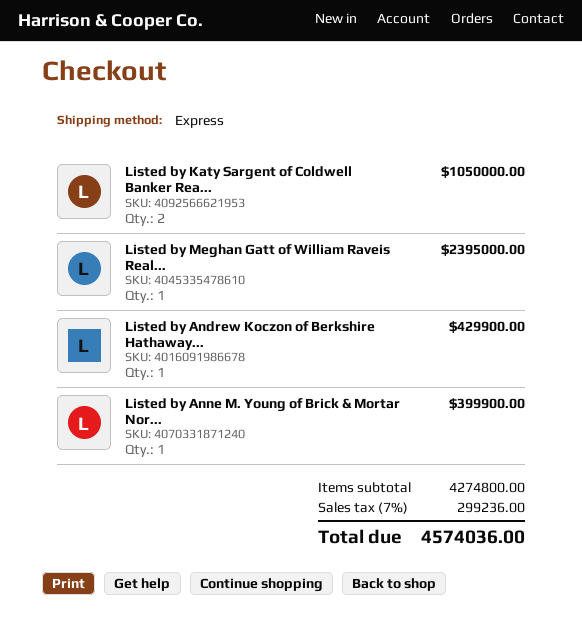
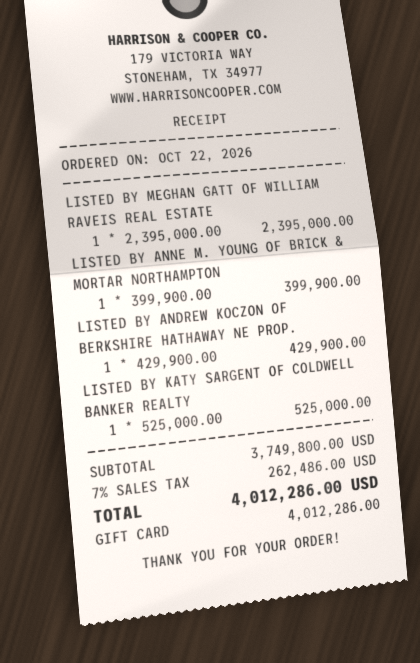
Listed by Katy Sargent of Coldwell Banker Rea...: 2 for 1050000.00 -> 1 for 525000.00
subtotal: 4274800.00 -> 3749800.00
tax: 7% = 299236.00 -> 7% = 262486.00
total: 4574036.00 -> 4012286.00

